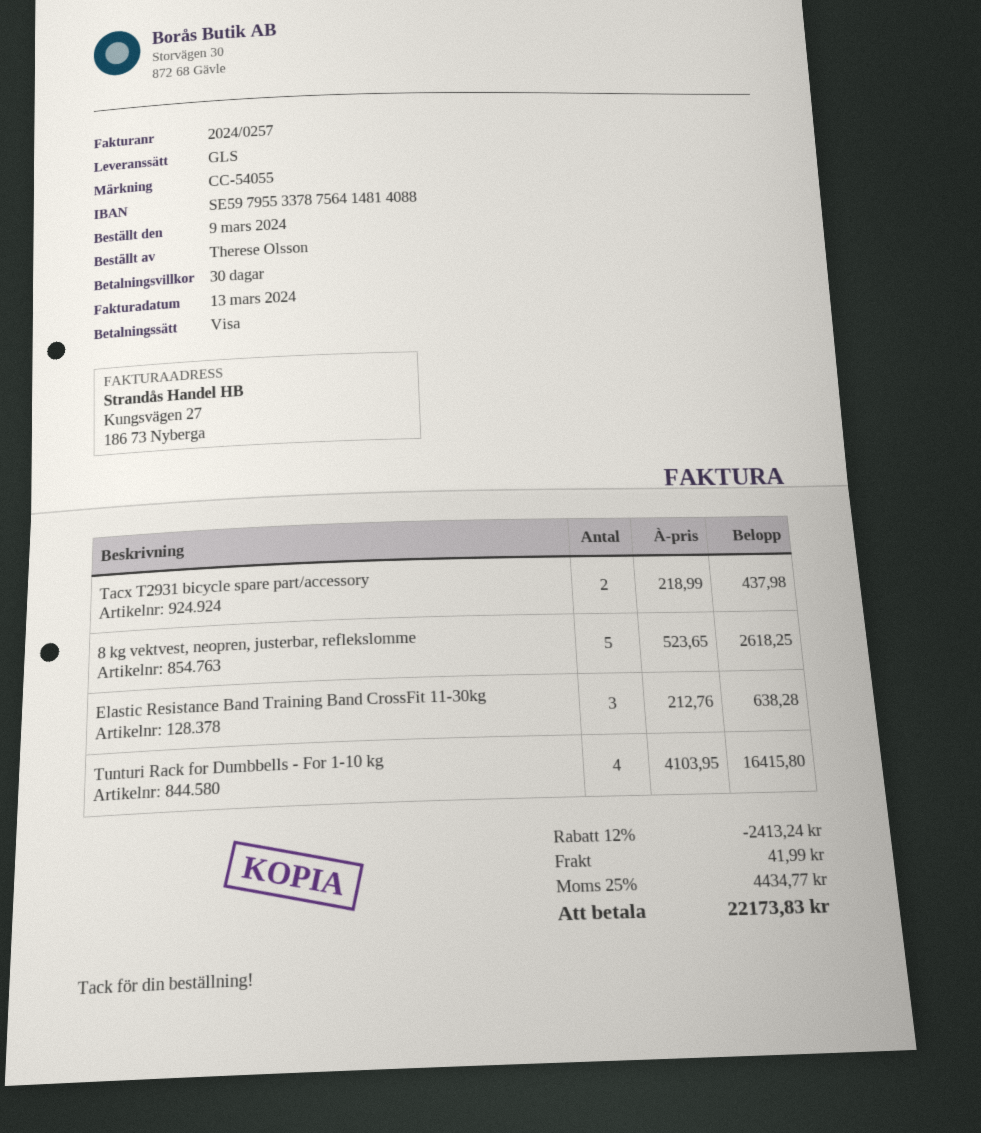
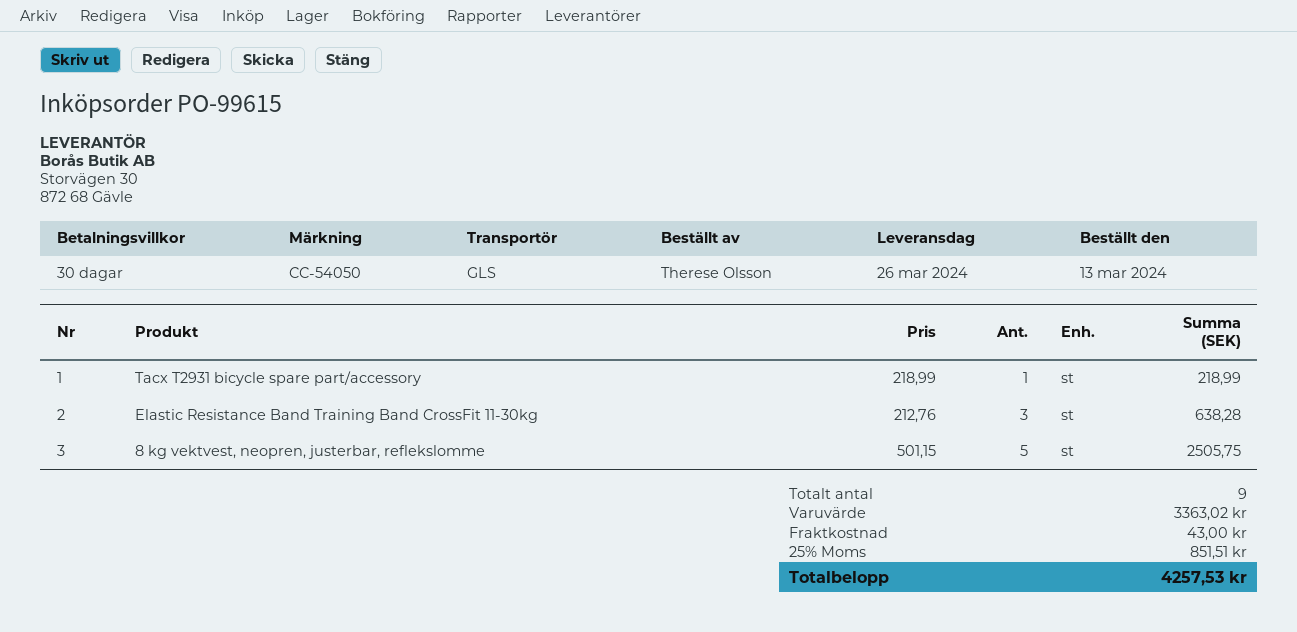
order date: 2024-03-09 -> 2024-03-13
reference: CC-54055 -> CC-54050
Tacx T2931 bicycle spare part/accessory: 2 x 218.99 = 437.98 -> 1 x 218.99 = 218.99
8 kg vektvest, neopren, justerbar, reflekslomme: 5 x 523.65 = 2618.25 -> 5 x 501.15 = 2505.75
Tunturi Rack for Dumbbells - For 1-10 kg: 4 x 4103.95 = 16415.80 -> none
discount: 12% = 2413.24 -> none
shipping: 41.99 -> 43.00
tax: 25% = 4434.77 -> 25% = 851.51
total: 22173.83 -> 4257.53

